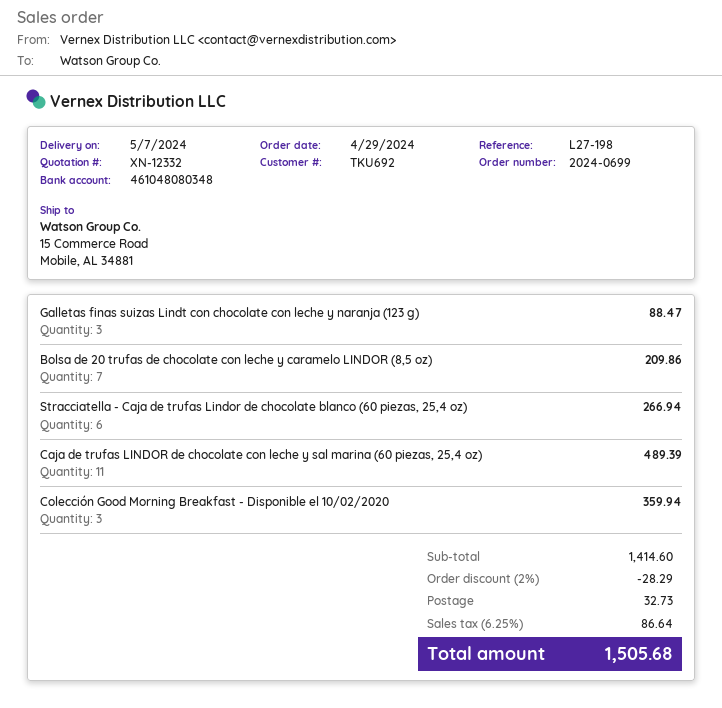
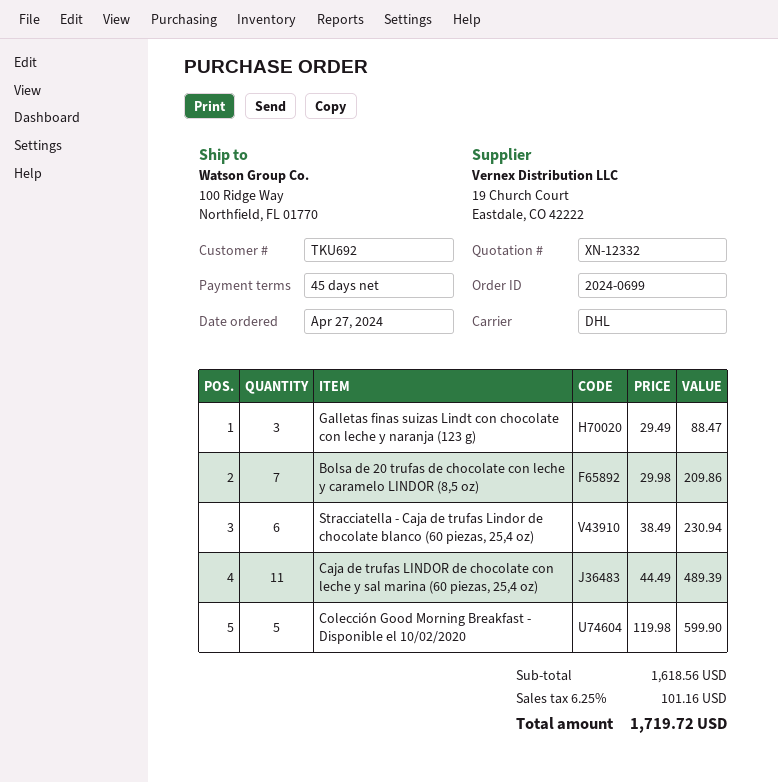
order date: 2024-04-29 -> 2024-04-27
ship to: 15 Commerce Road, Mobile, AL 34881 -> 100 Ridge Way, Northfield, FL 01770
Stracciatella - Caja de trufas Lindor de chocolate blanco (60 piezas, 25,4 oz): 6 for 266.94 -> 6 for 230.94
Colección Good Morning Breakfast - Disponible el 10/02/2020: 3 for 359.94 -> 5 for 599.90
subtotal: 1414.60 -> 1618.56
discount: 2% = 28.29 -> none
shipping: 32.73 -> none
tax: 6.25% = 86.64 -> 6.25% = 101.16
total: 1505.68 -> 1719.72

